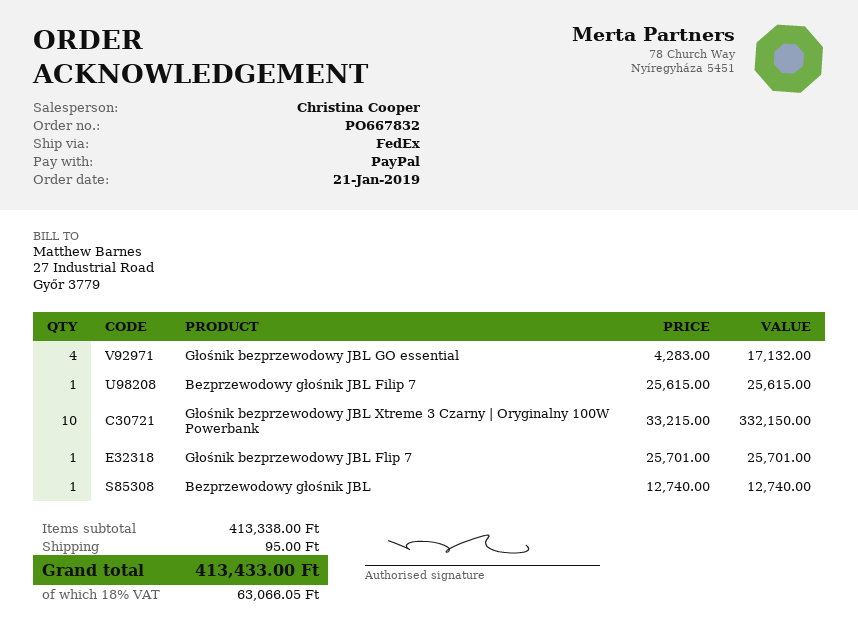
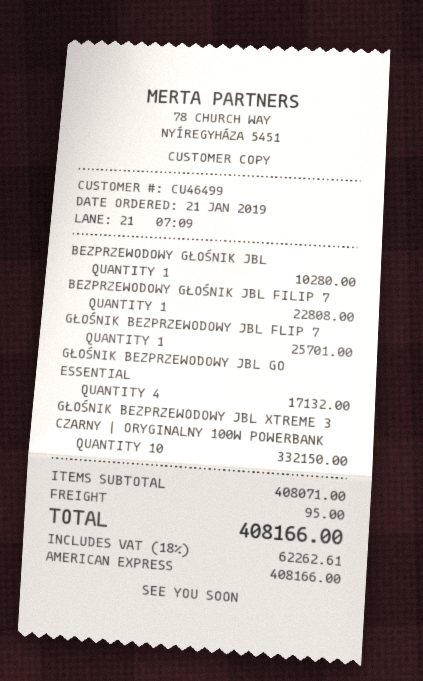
payment method: PayPal -> American Express
Bezprzewodowy głośnik JBL Filip 7: 1 for 25615.00 -> 1 for 22808.00
Bezprzewodowy głośnik JBL: 1 for 12740.00 -> 1 for 10280.00
subtotal: 413338.00 -> 408071.00
tax: 18% = 63066.05 -> 18% = 62262.61
total: 413433.00 -> 408166.00

